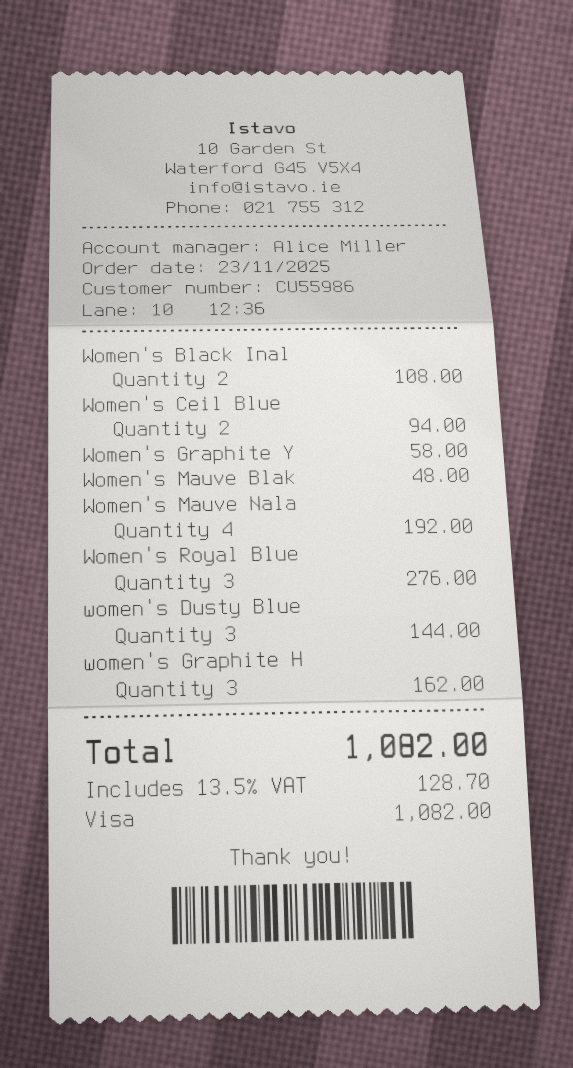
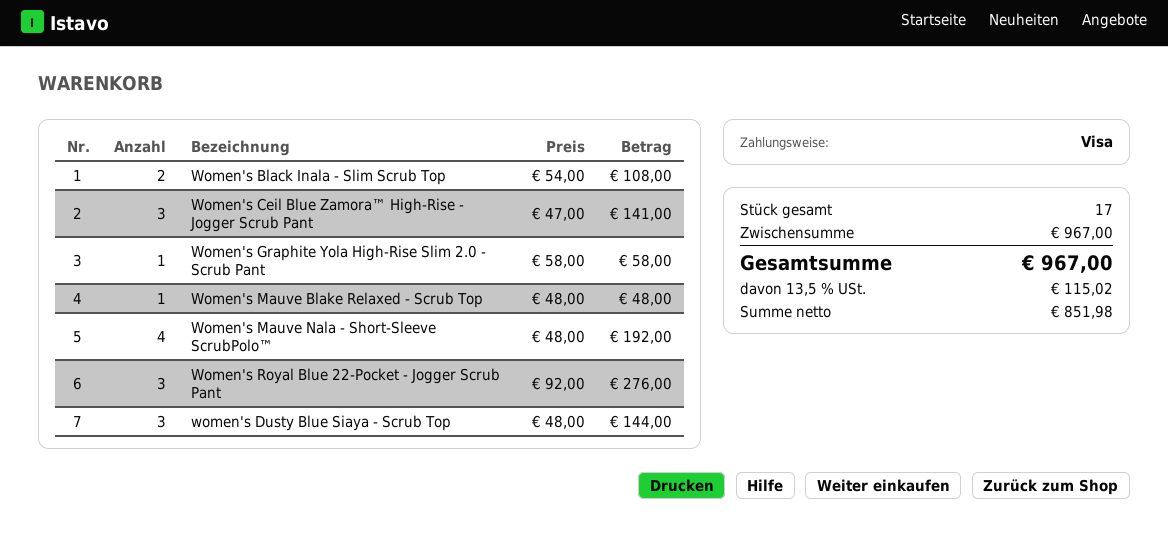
Women's Ceil Blue: 2 for 94.00 -> 3 for 141.00
women's Graphite H: 3 for 162.00 -> none
tax: 13.5% = 128.70 -> 13.5% = 115.02
total: 1082.00 -> 967.00

